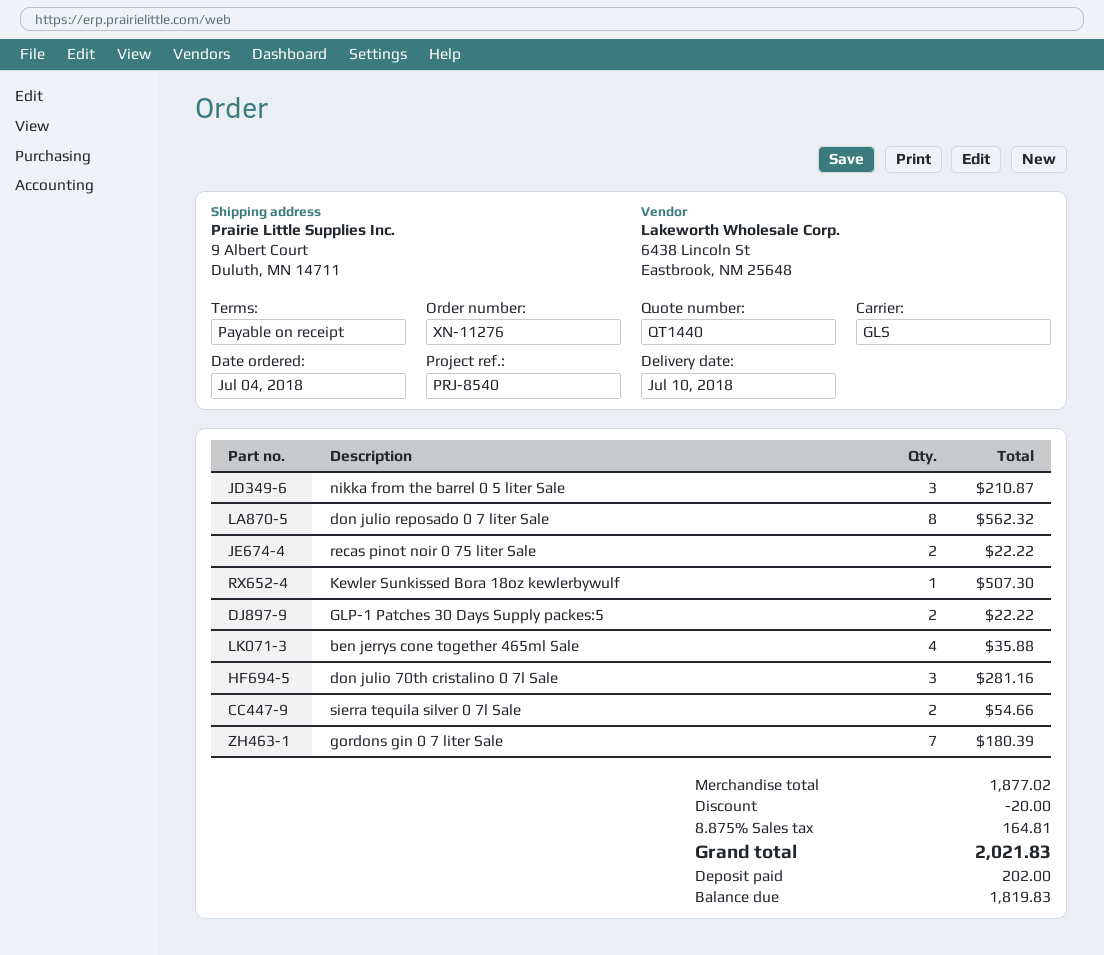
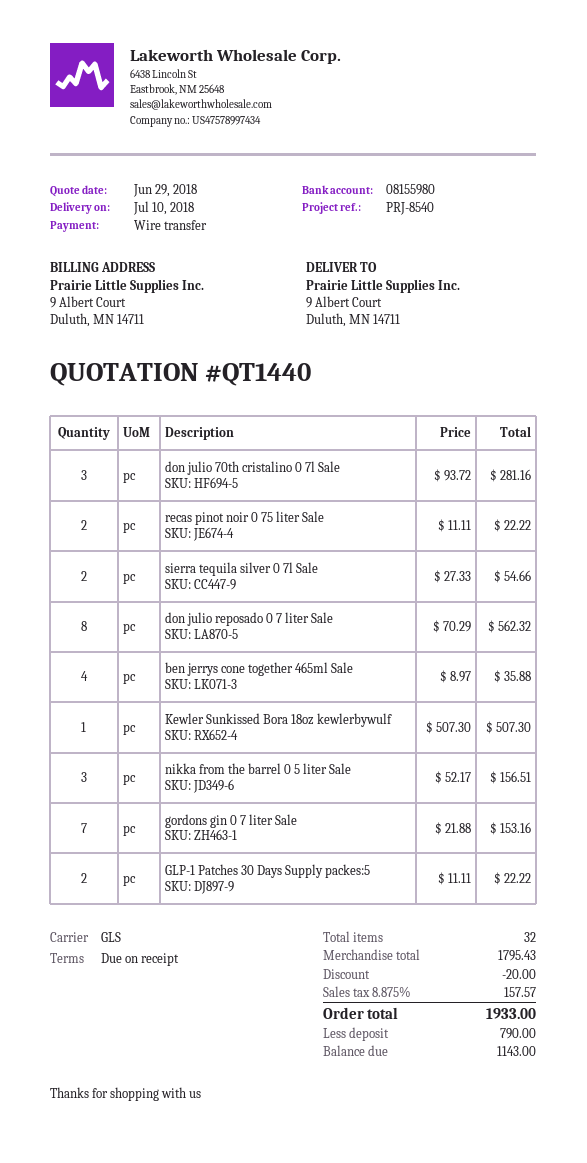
nikka from the barrel 0 5 liter Sale: 3 for 210.87 -> 3 for 156.51
gordons gin 0 7 liter Sale: 7 for 180.39 -> 7 for 153.16
subtotal: 1877.02 -> 1795.43
tax: 8.875% = 164.81 -> 8.875% = 157.57
total: 2021.83 -> 1933.00
deposit: 202.00 -> 790.00
balance: 1819.83 -> 1143.00

